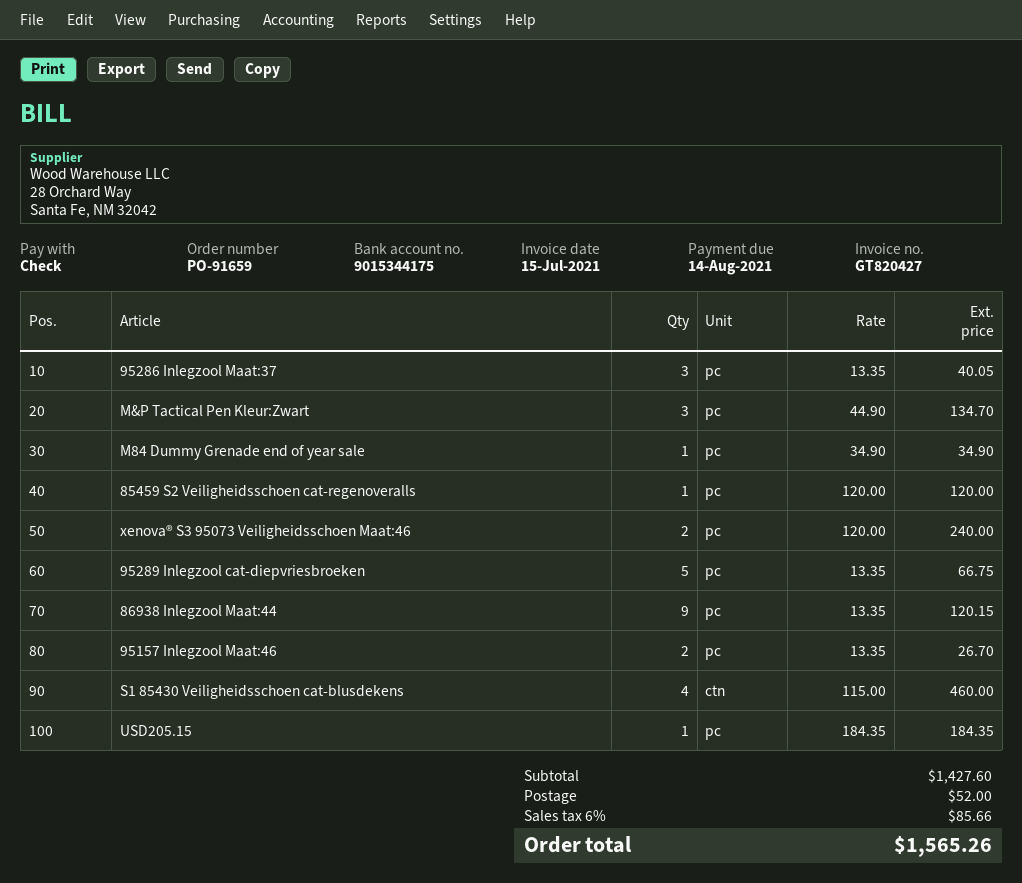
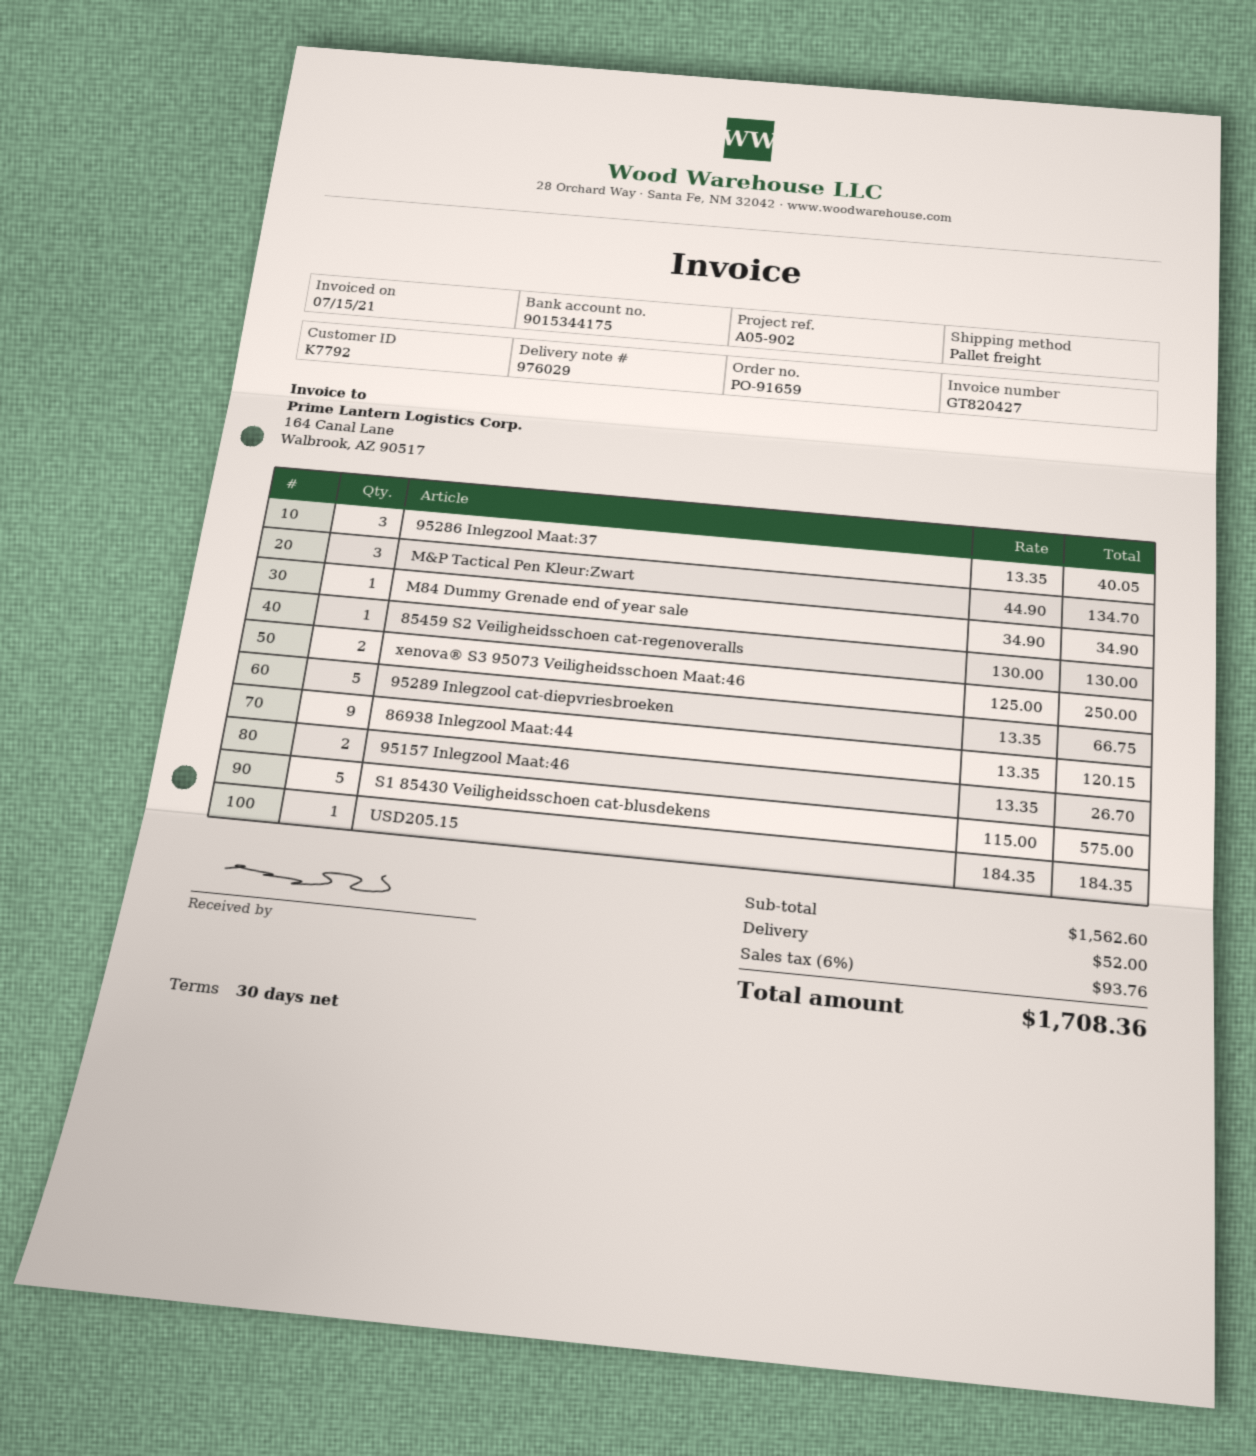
85459 S2 Veiligheidsschoen cat-regenoveralls: 1 x 120.00 = 120.00 -> 1 x 130.00 = 130.00
xenova® S3 95073 Veiligheidsschoen Maat:46: 2 x 120.00 = 240.00 -> 2 x 125.00 = 250.00
S1 85430 Veiligheidsschoen cat-blusdekens: 4 x 115.00 = 460.00 -> 5 x 115.00 = 575.00
subtotal: 1427.60 -> 1562.60
tax: 6% = 85.66 -> 6% = 93.76
total: 1565.26 -> 1708.36

